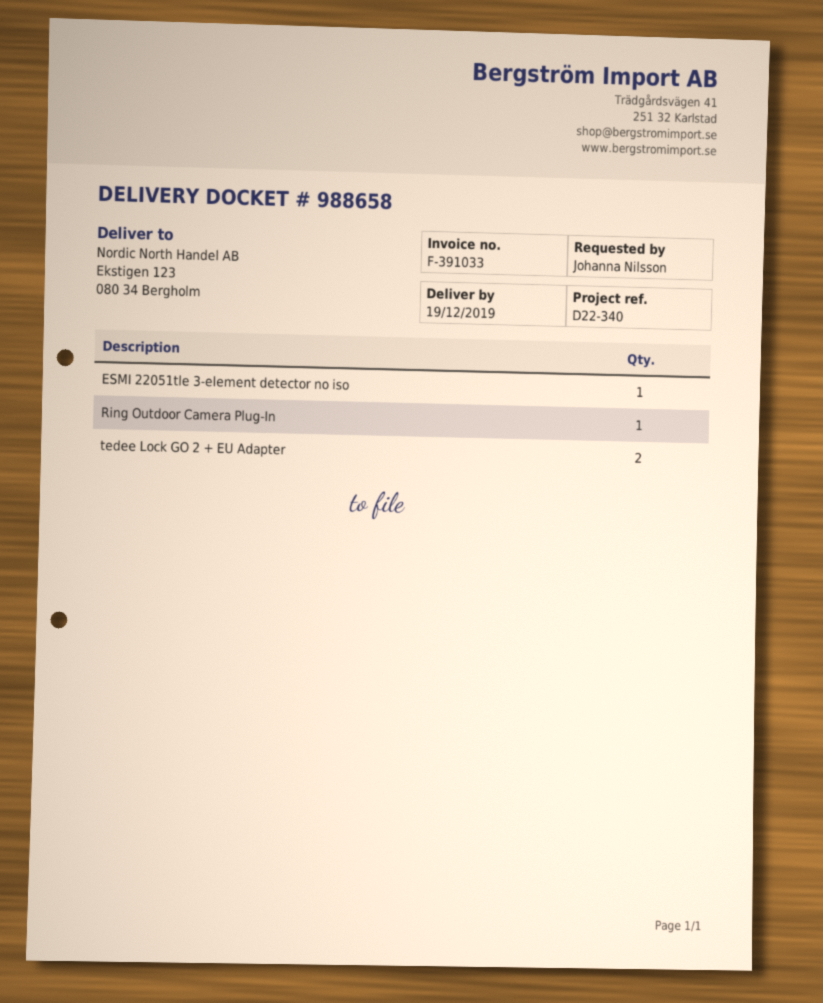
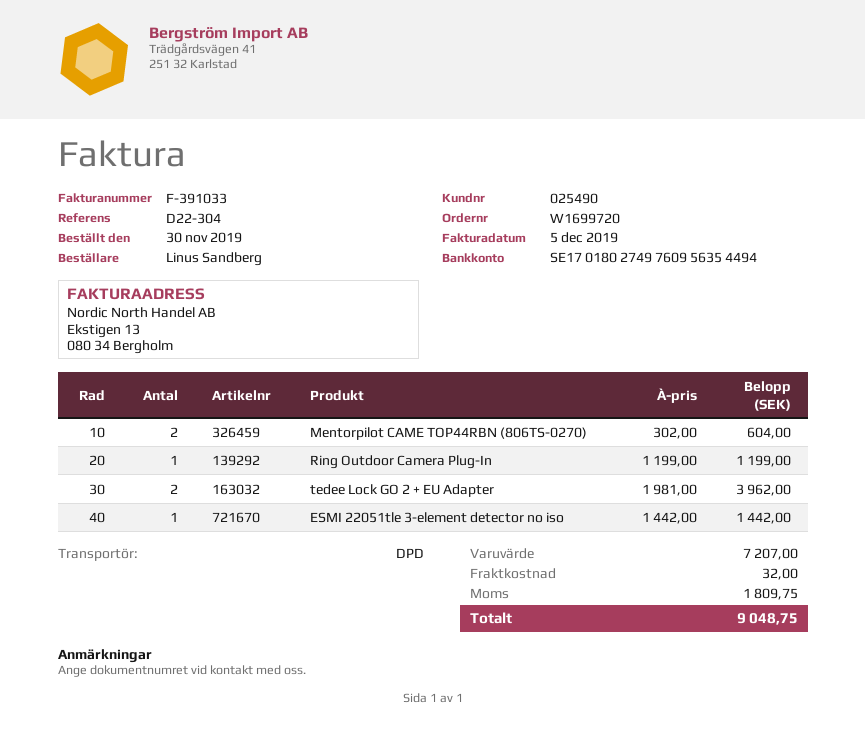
reference: D22-340 -> D22-304
ordered by: Johanna Nilsson -> Linus Sandberg
Mentorpilot CAME TOP44RBN (806TS-0270): none -> 2

